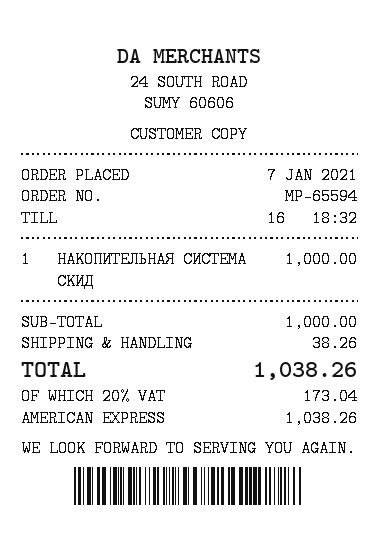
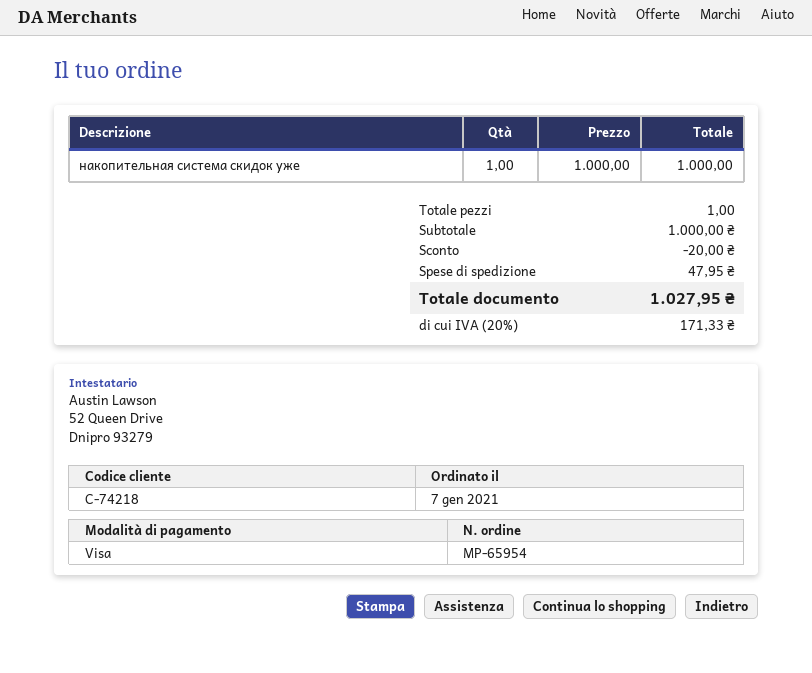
order number: MP-65594 -> MP-65954
payment method: American Express -> Visa
discount: none -> 20.00
shipping: 38.26 -> 47.95
tax: 20% = 173.04 -> 20% = 171.33
total: 1038.26 -> 1027.95

